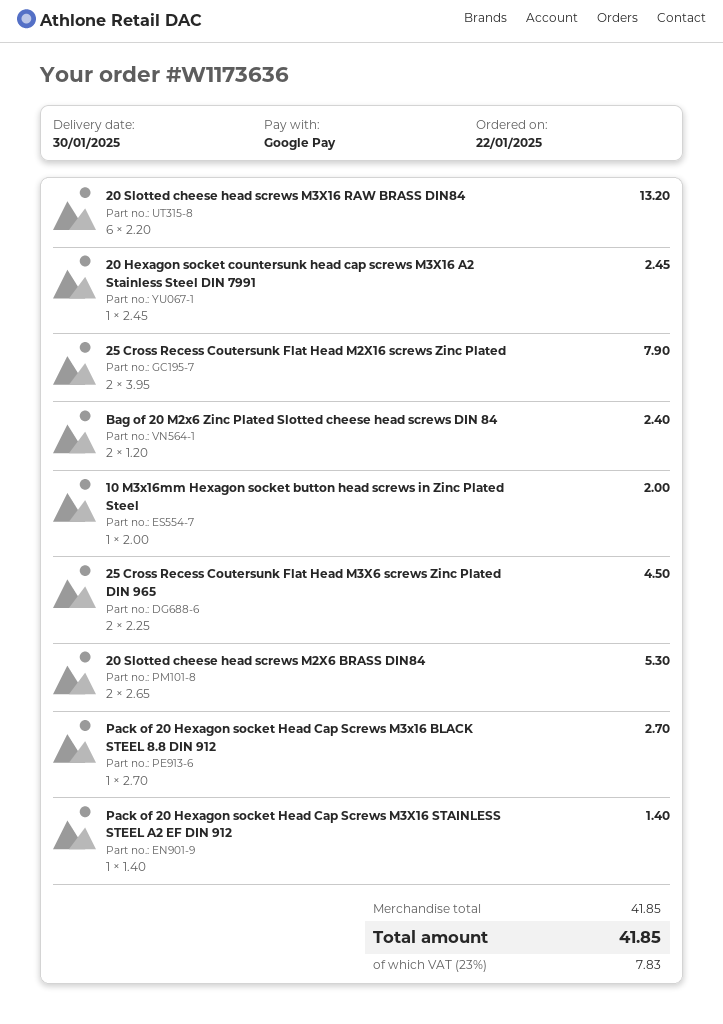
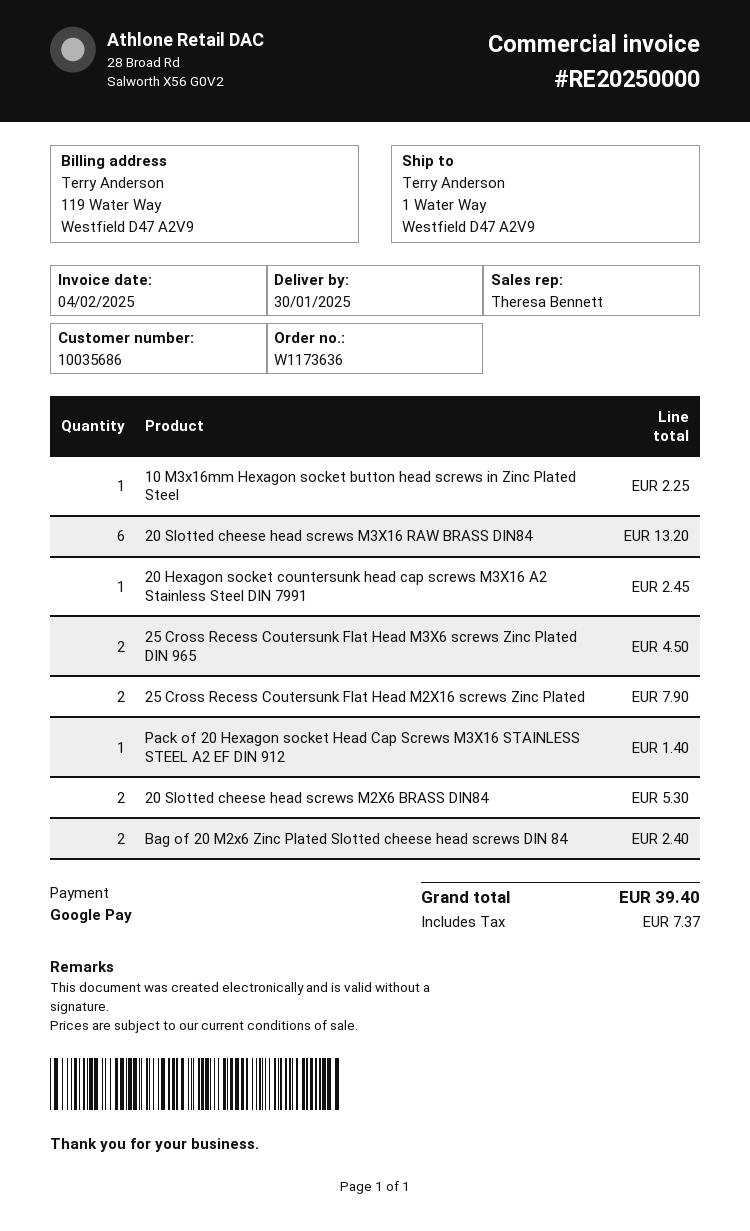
10 M3x16mm Hexagon socket button head screws in Zinc Plated Steel: 1 for 2.00 -> 1 for 2.25
Pack of 20 Hexagon socket Head Cap Screws M3x16 BLACK STEEL 8.8 DIN 912: 1 for 2.70 -> none
tax: 7.83 -> 7.37
total: 41.85 -> 39.40

